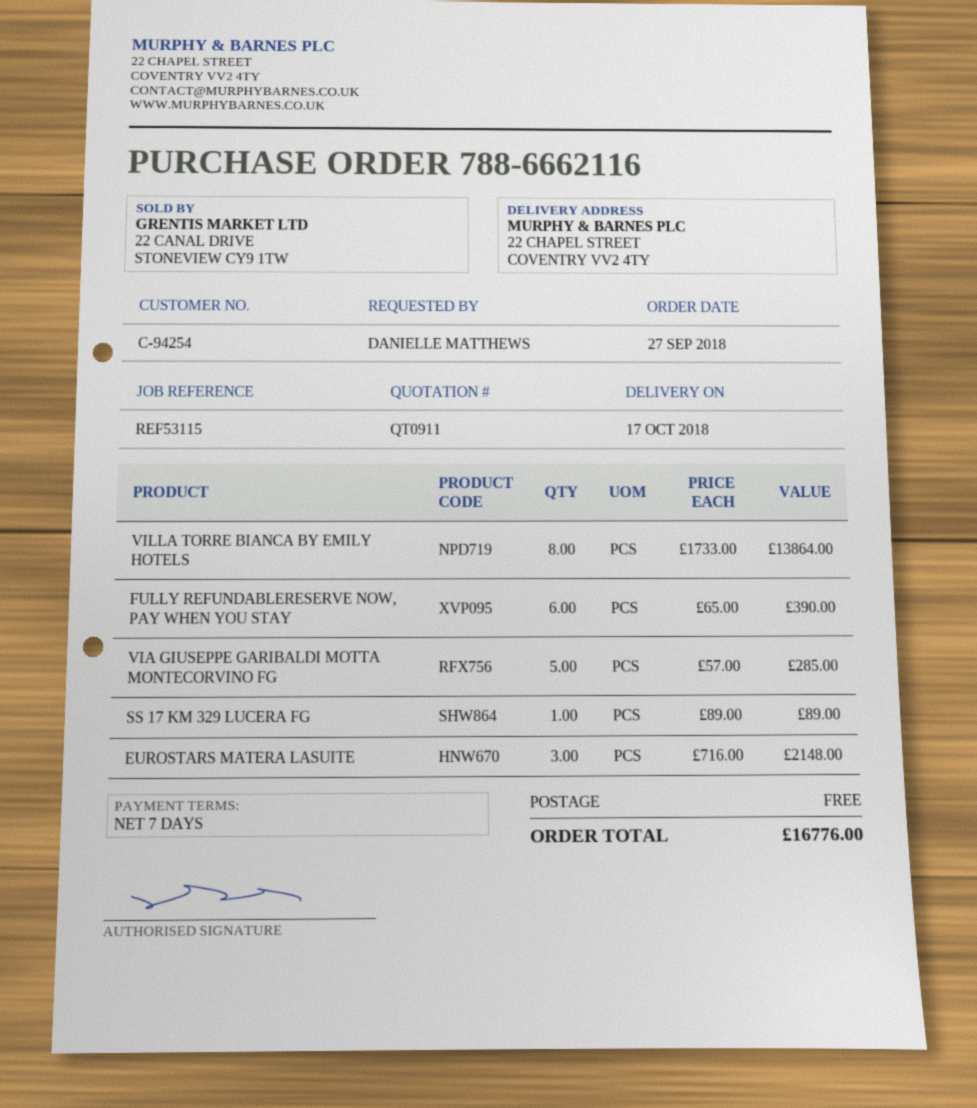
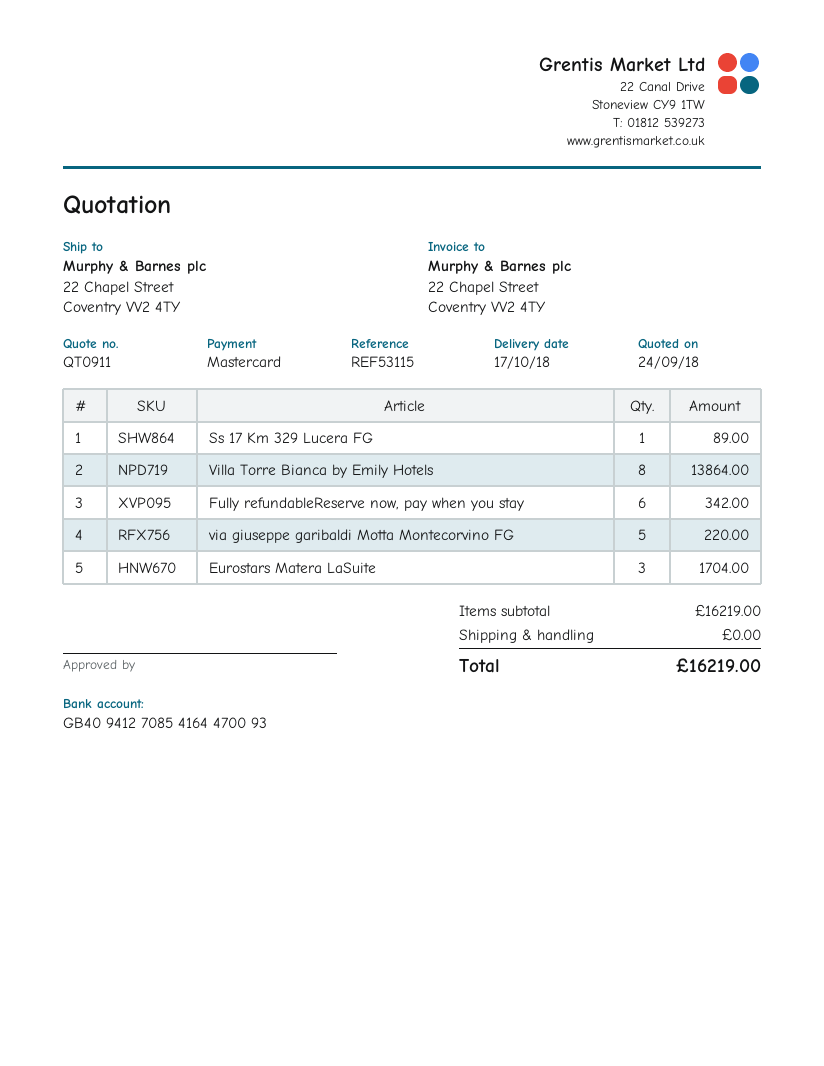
FULLY REFUNDABLERESERVE NOW, PAY WHEN YOU STAY: 6 for 390.00 -> 6 for 342.00
VIA GIUSEPPE GARIBALDI MOTTA MONTECORVINO FG: 5 for 285.00 -> 5 for 220.00
EUROSTARS MATERA LASUITE: 3 for 2148.00 -> 3 for 1704.00
total: 16776.00 -> 16219.00

